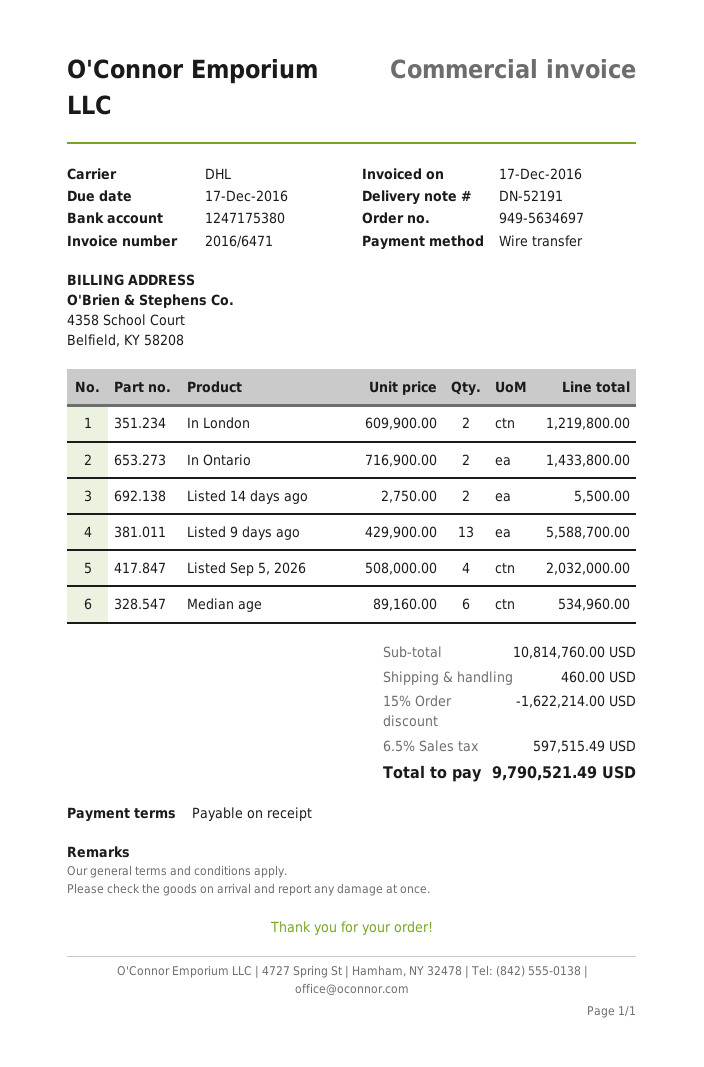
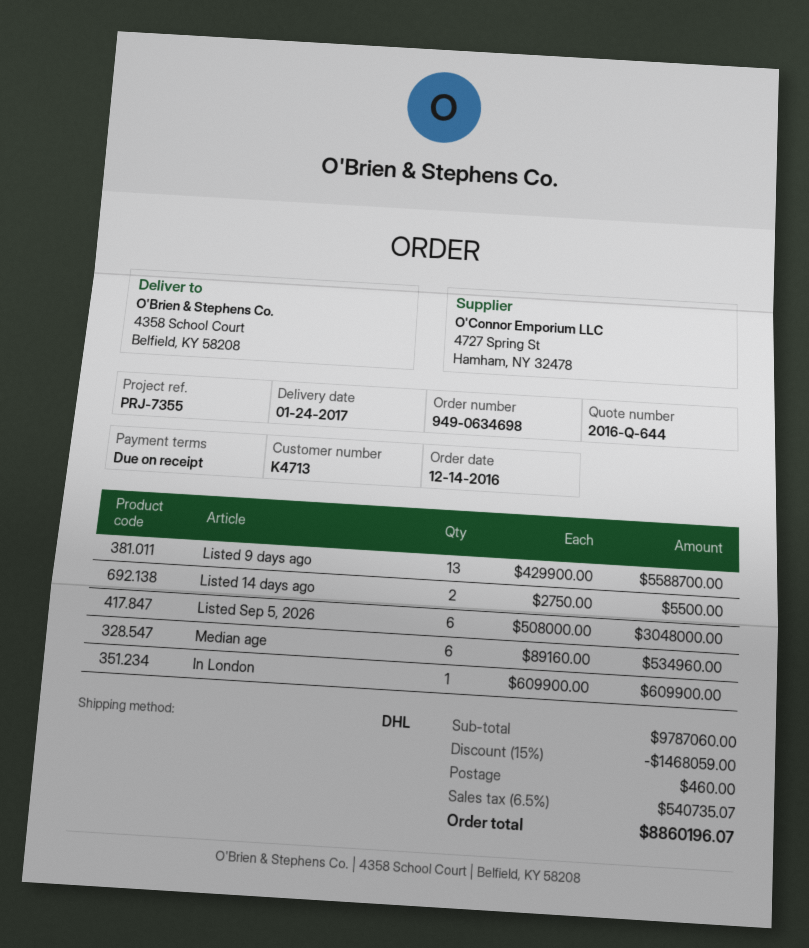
order number: 949-5634697 -> 949-0634698
In London: 2 x 609900.00 = 1219800.00 -> 1 x 609900.00 = 609900.00
In Ontario: 2 x 716900.00 = 1433800.00 -> none
Listed Sep 5, 2026: 4 x 508000.00 = 2032000.00 -> 6 x 508000.00 = 3048000.00
subtotal: 10814760.00 -> 9787060.00
discount: 15% = 1622214.00 -> 15% = 1468059.00
tax: 6.5% = 597515.49 -> 6.5% = 540735.07
total: 9790521.49 -> 8860196.07

